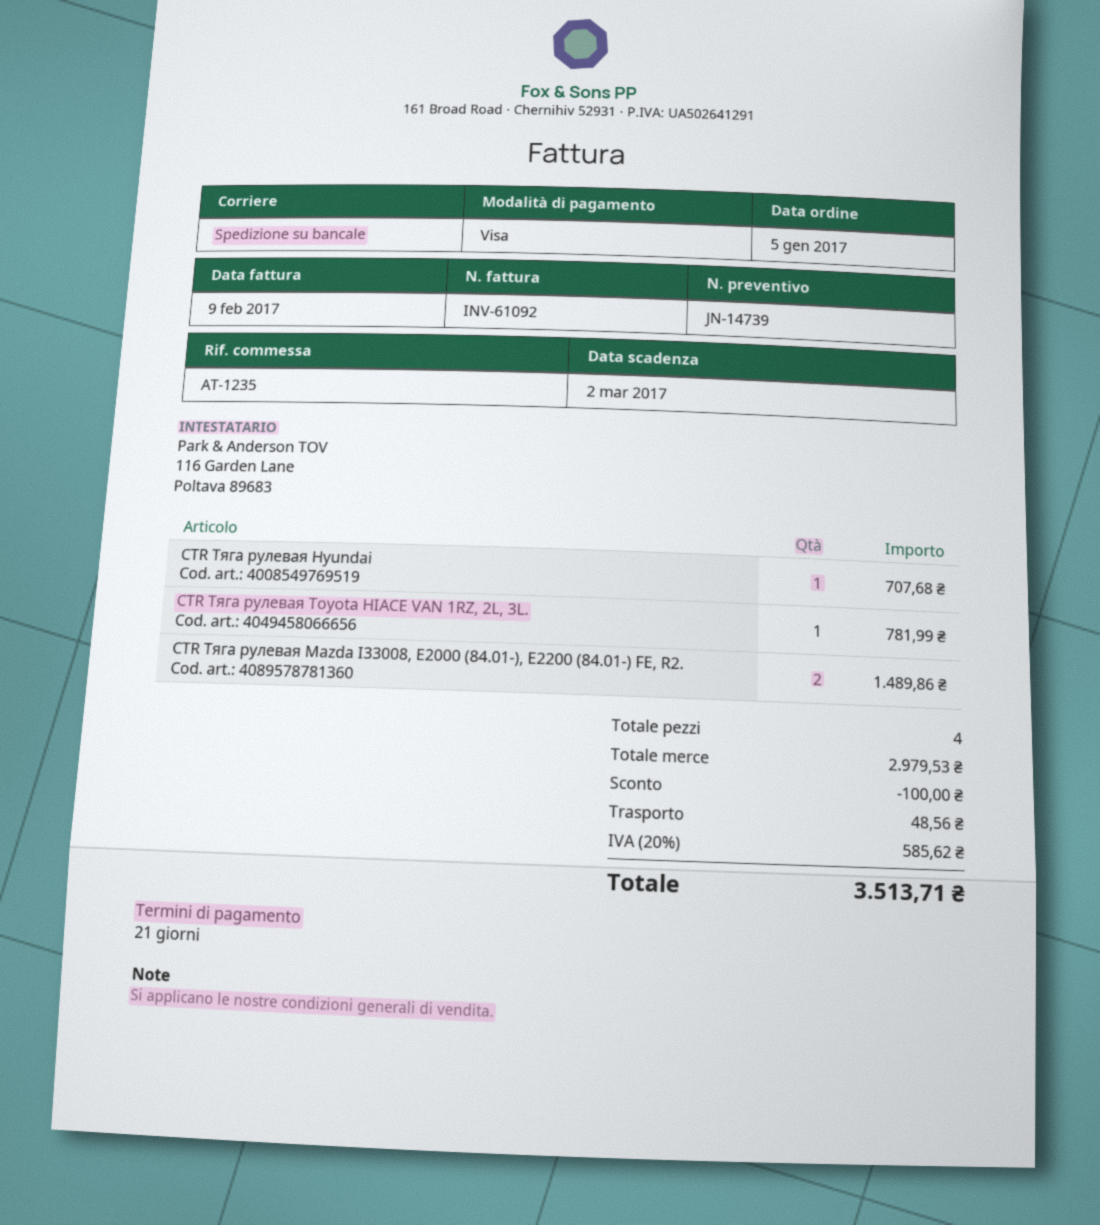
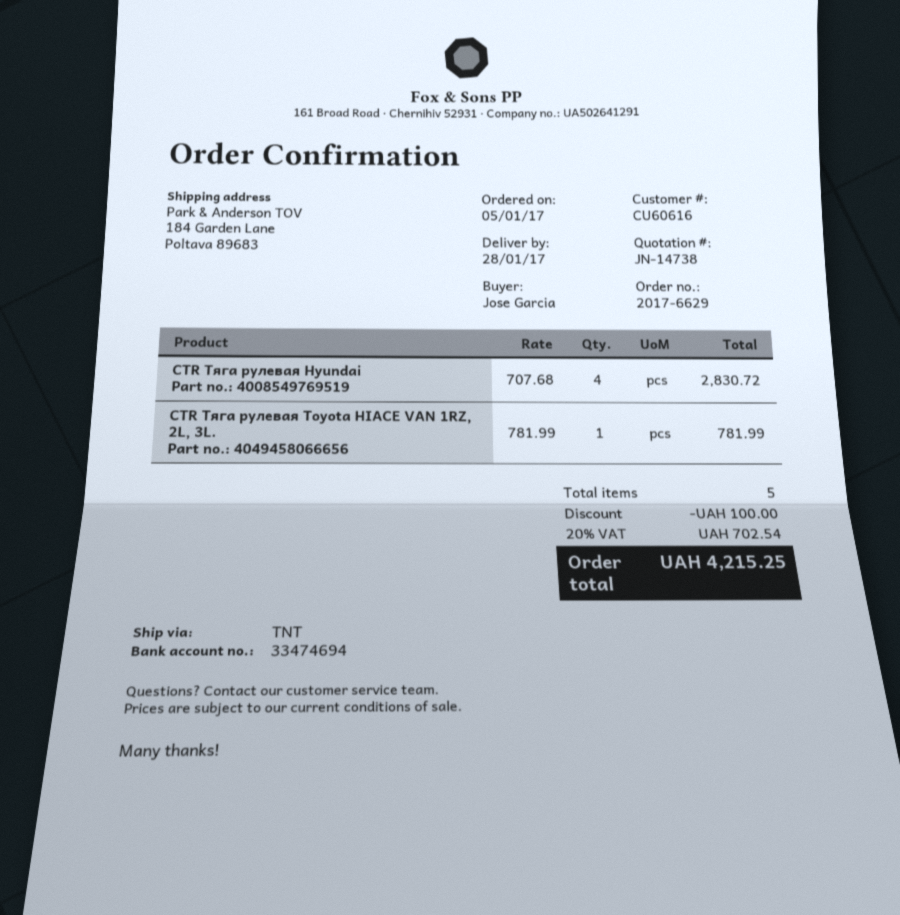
quote number: JN-14739 -> JN-14738
shipping method: pallet freight -> TNT
CTR Тяга рулевая Hyundai: 1 for 707.68 -> 4 for 2830.72
CTR Тяга рулевая Mazda I33008, E2000 (84.01-), E2200 (84.01-) FE, R2.: 2 for 1489.86 -> none
total quantity: 4 -> 5
shipping: 48.56 -> none
tax: 20% = 585.62 -> 20% = 702.54
total: 3513.71 -> 4215.25

